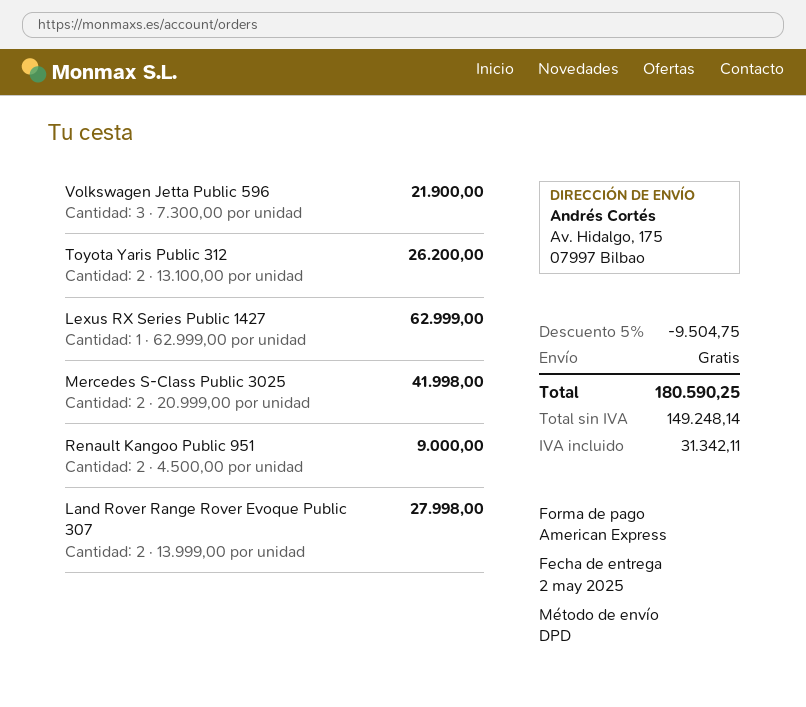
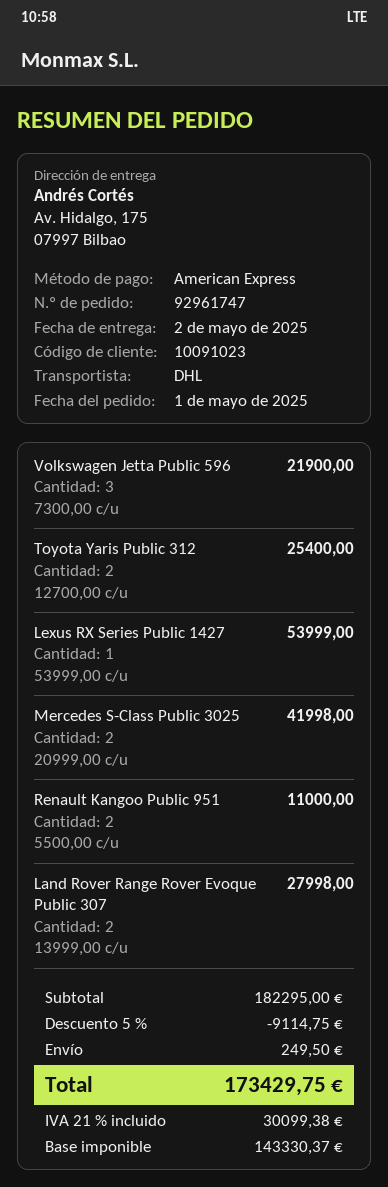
shipping method: DPD -> DHL
Toyota Yaris Public 312: 2 x 13100.00 = 26200.00 -> 2 x 12700.00 = 25400.00
Lexus RX Series Public 1427: 1 x 62999.00 = 62999.00 -> 1 x 53999.00 = 53999.00
Renault Kangoo Public 951: 2 x 4500.00 = 9000.00 -> 2 x 5500.00 = 11000.00
discount: 5% = 9504.75 -> 5% = 9114.75
shipping: 0.00 -> 249.50
net: 149248.14 -> 143330.37
tax: 31342.11 -> 30099.38
total: 180590.25 -> 173429.75

